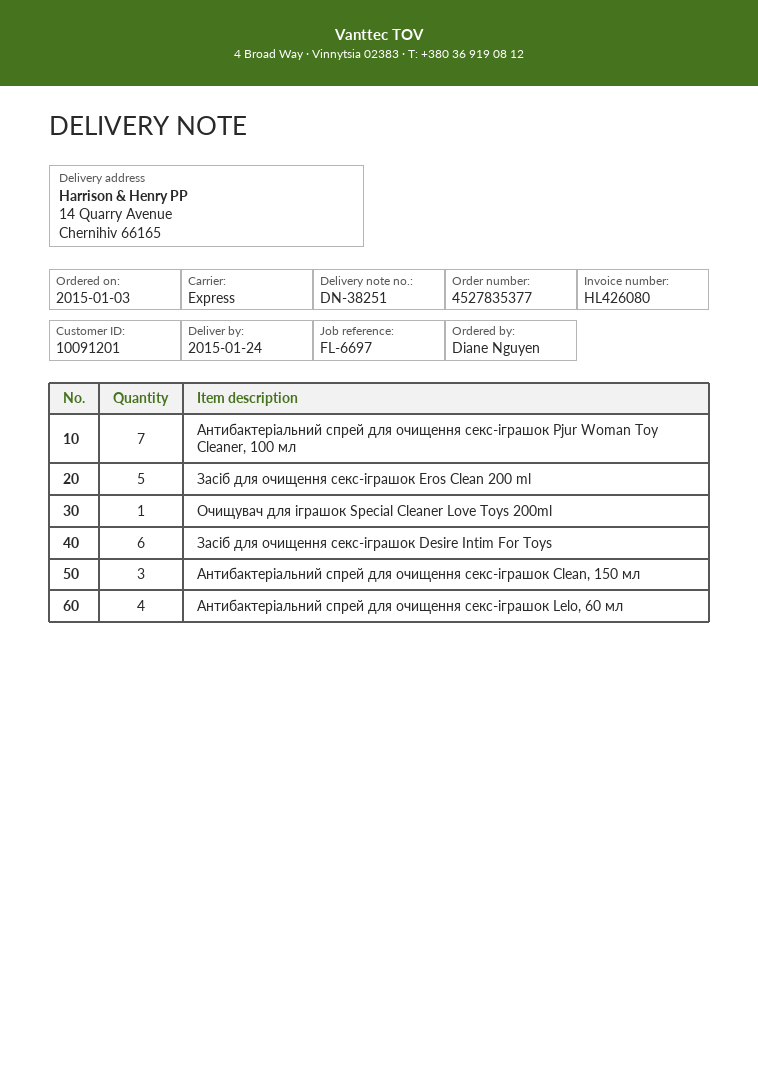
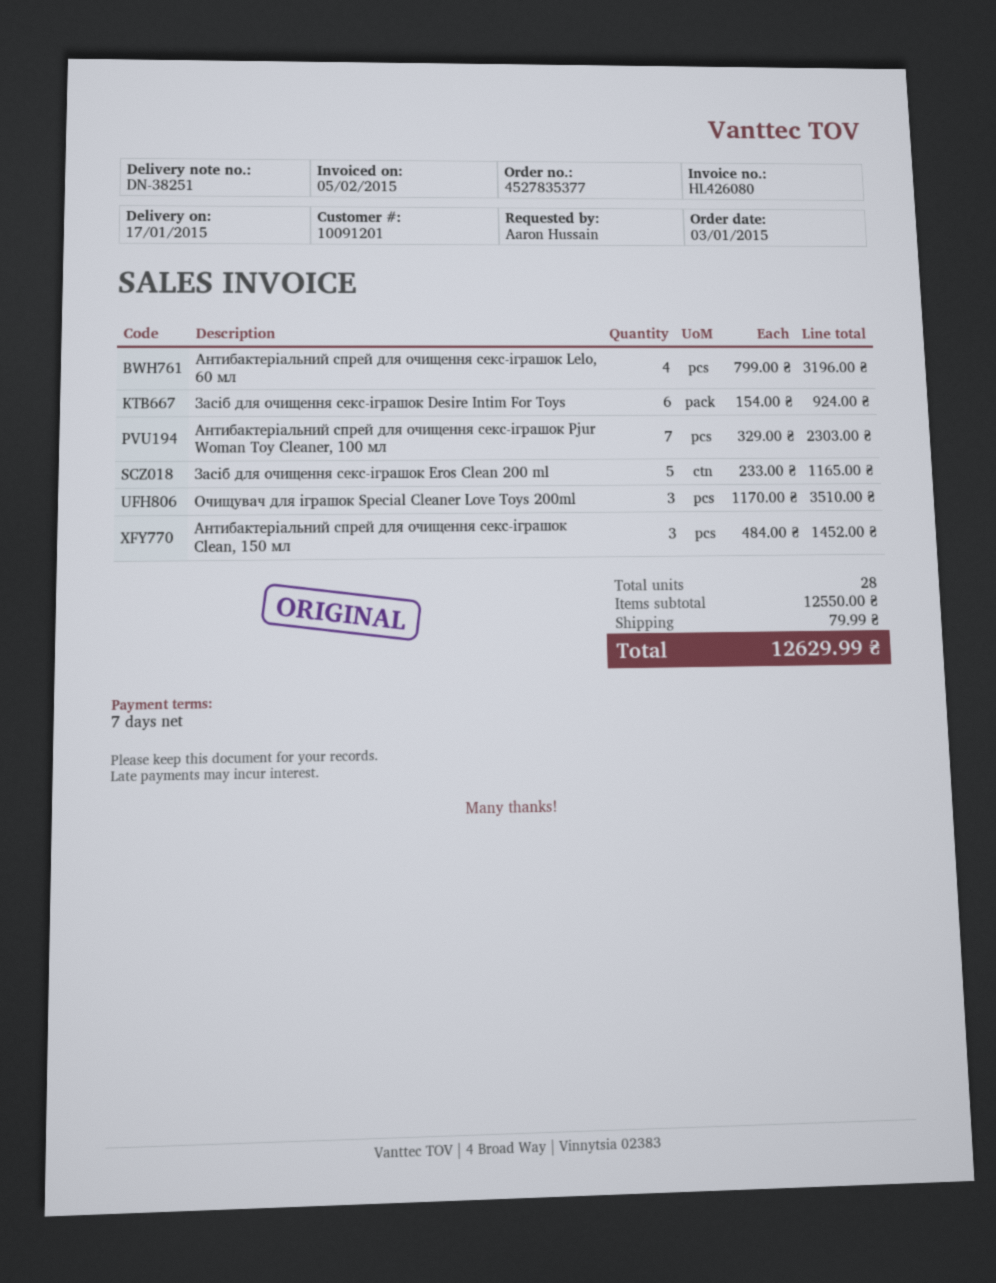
delivery date: 2015-01-24 -> 2015-01-17
ordered by: Diane Nguyen -> Aaron Hussain
Очищувач для іграшок Special Cleaner Love Toys 200ml: 1 -> 3

